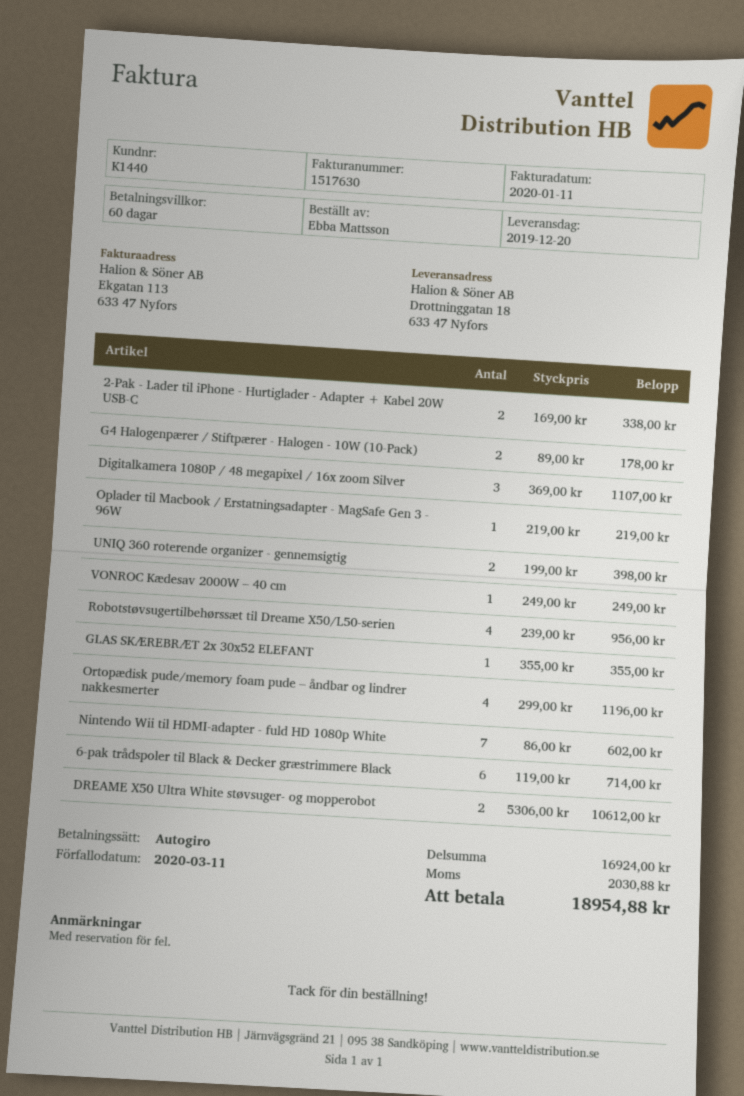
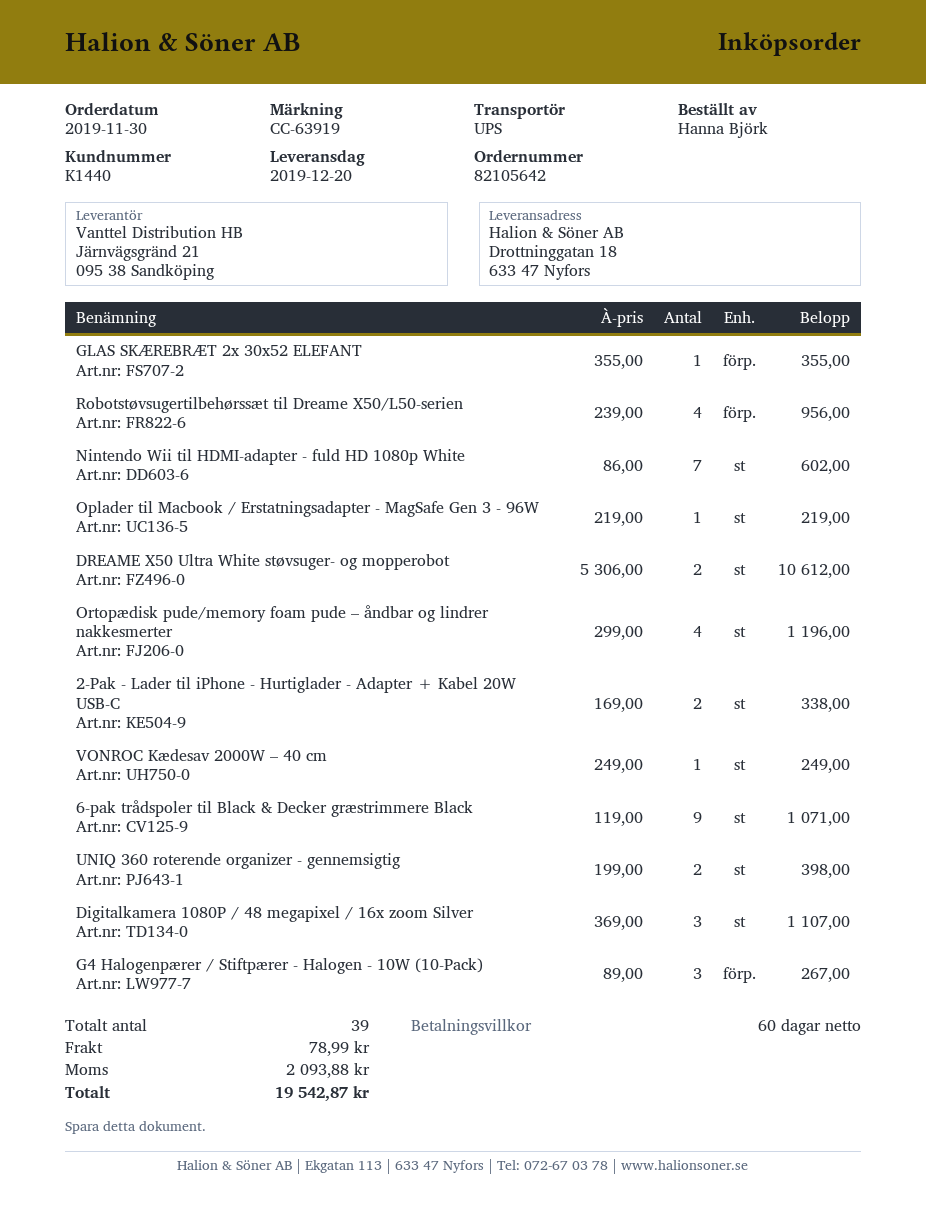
ordered by: Ebba Mattsson -> Hanna Björk
G4 Halogenpærer / Stiftpærer - Halogen - 10W (10-Pack): 2 x 89.00 = 178.00 -> 3 x 89.00 = 267.00
6-pak trådspoler til Black & Decker græstrimmere Black: 6 x 119.00 = 714.00 -> 9 x 119.00 = 1071.00
shipping: none -> 78.99
tax: 2030.88 -> 2093.88
total: 18954.88 -> 19542.87

